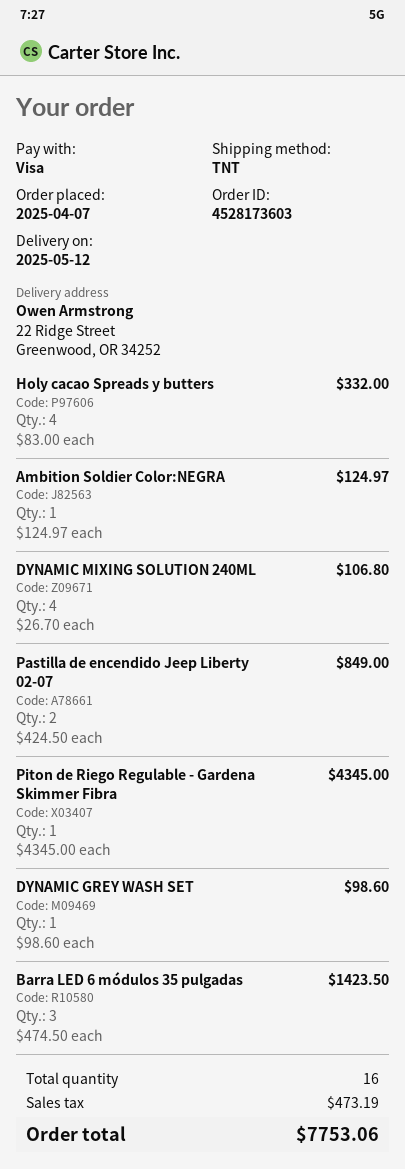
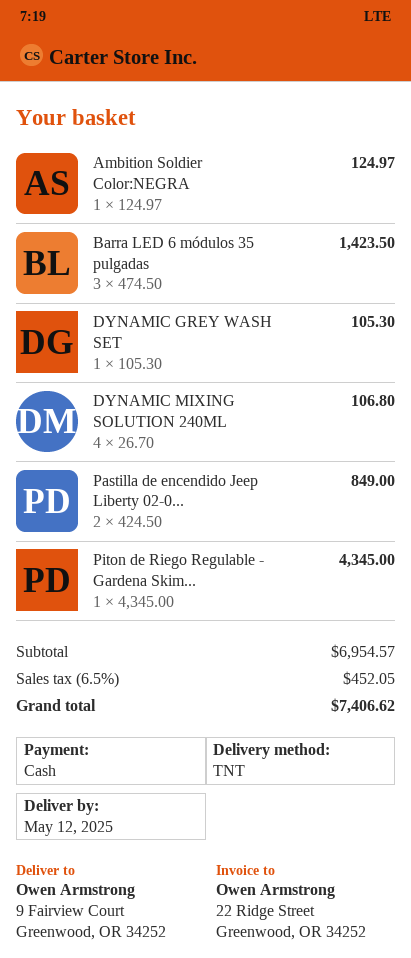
payment method: Visa -> cash
ship to: 22 Ridge Street, Greenwood, OR 34252 -> 9 Fairview Court, Greenwood, OR 34252
Holy cacao Spreads y butters: 4 x 83.00 = 332.00 -> none
DYNAMIC GREY WASH SET: 1 x 98.60 = 98.60 -> 1 x 105.30 = 105.30
tax: 473.19 -> 452.05
total: 7753.06 -> 7406.62

